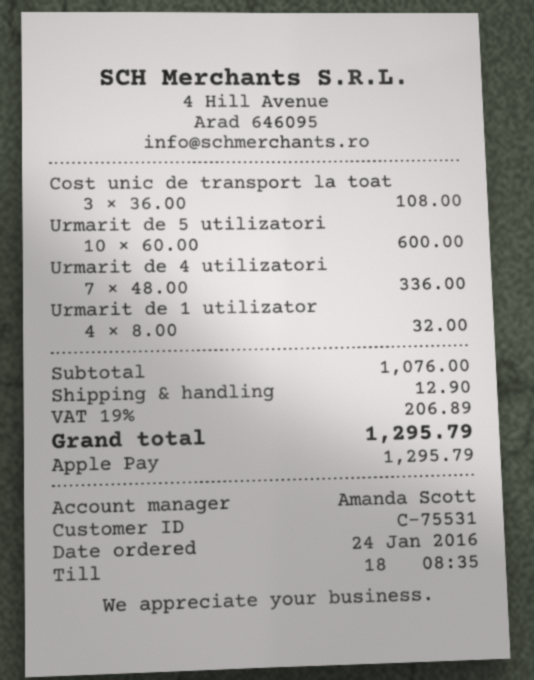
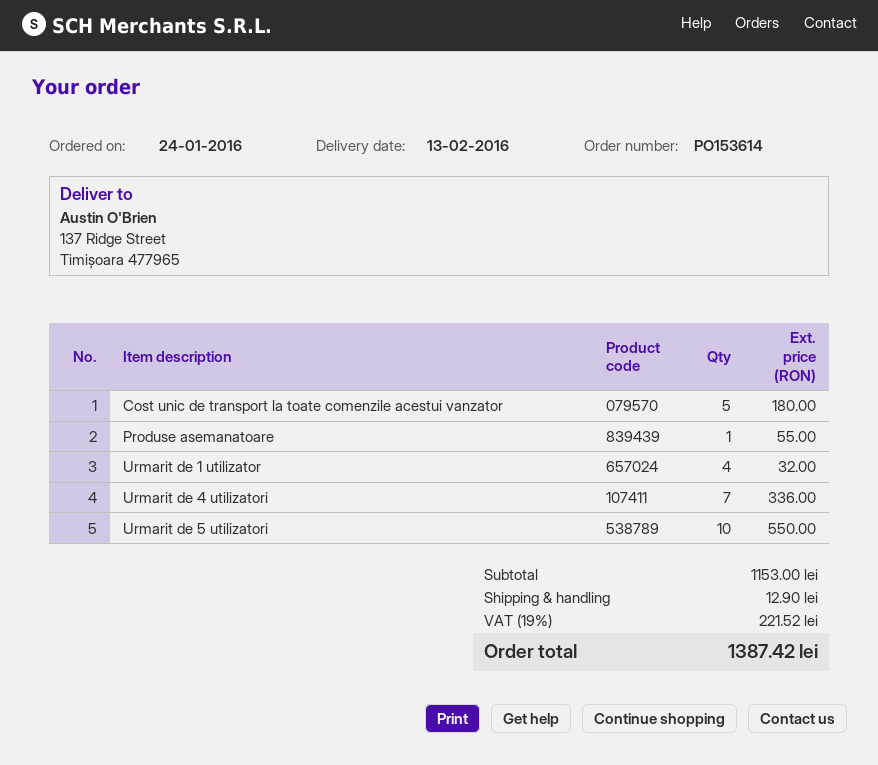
Cost unic de transport la toat: 3 for 108.00 -> 5 for 180.00
Urmarit de 5 utilizatori: 10 for 600.00 -> 10 for 550.00
Produse asemanatoare: none -> 1 for 55.00
subtotal: 1076.00 -> 1153.00
tax: 19% = 206.89 -> 19% = 221.52
total: 1295.79 -> 1387.42

